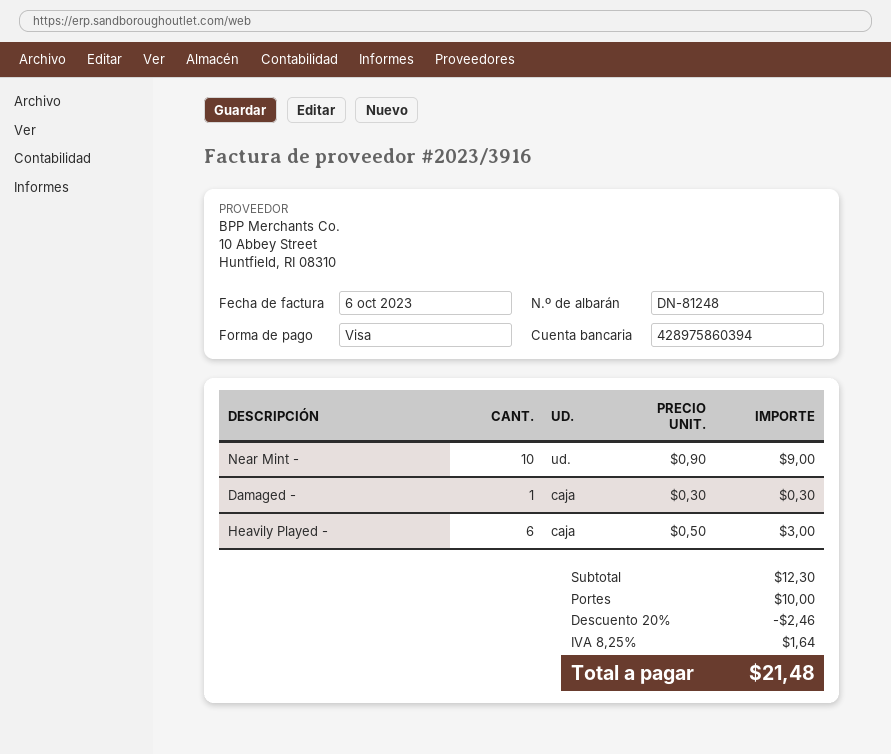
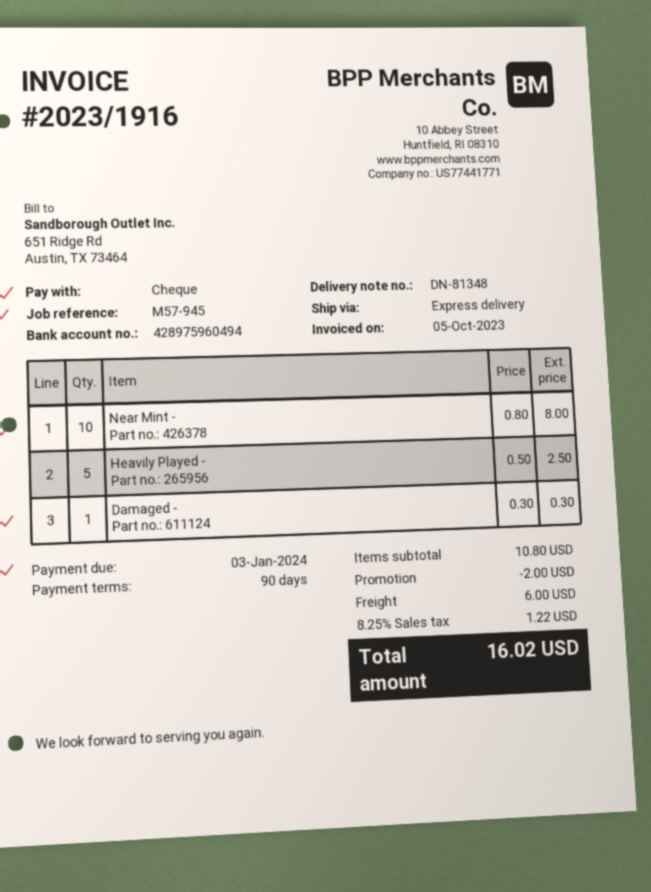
delivery note number: DN-81248 -> DN-81348
invoice number: 2023/3916 -> 2023/1916
invoice date: 2023-10-06 -> 2023-10-05
payment method: Visa -> cheque
bank account: 428975860394 -> 428975960494
Near Mint -: 10 x 0.90 = 9.00 -> 10 x 0.80 = 8.00
Heavily Played -: 6 x 0.50 = 3.00 -> 5 x 0.50 = 2.50
subtotal: 12.30 -> 10.80
discount: 2.46 -> 2.00
shipping: 10.00 -> 6.00
tax: 8.25% = 1.64 -> 8.25% = 1.22
total: 21.48 -> 16.02

